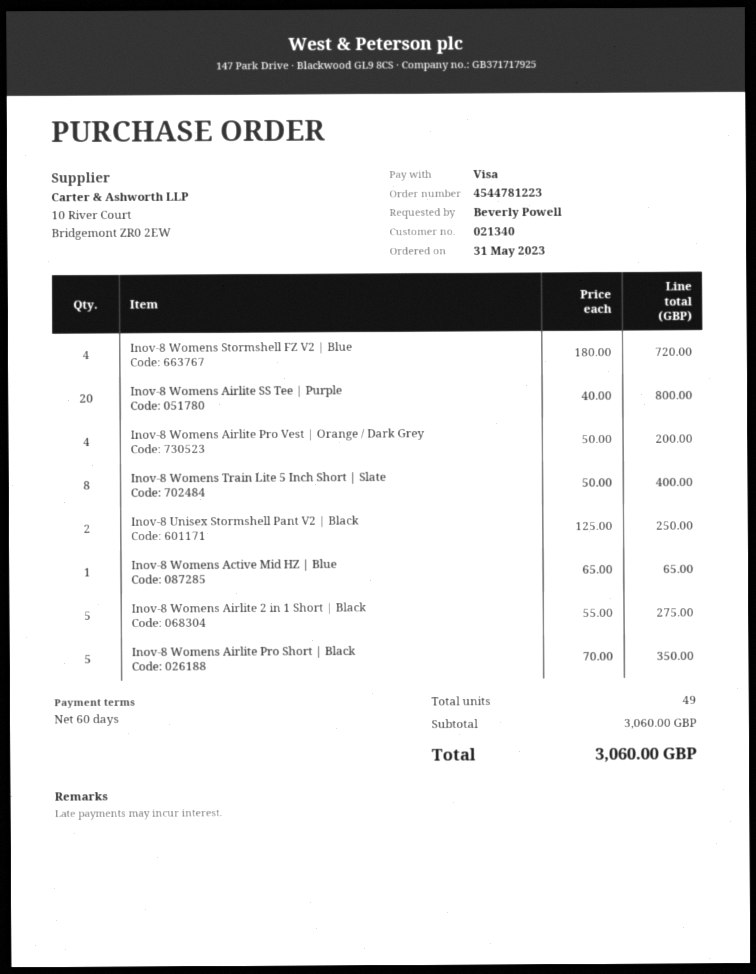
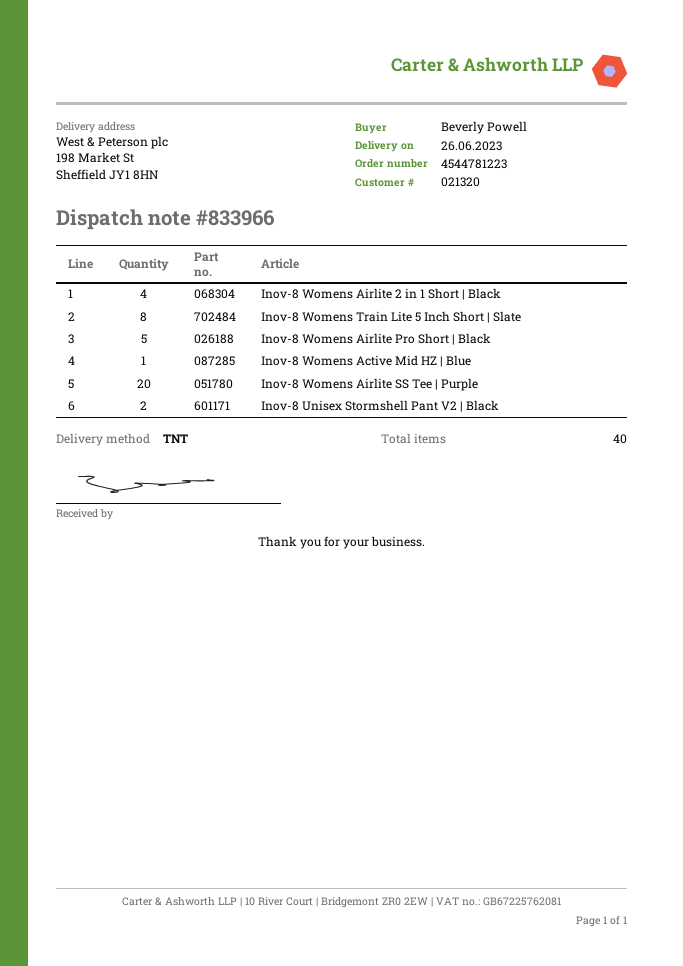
customer number: 021340 -> 021320
Inov-8 Womens Stormshell FZ V2 | Blue: 4 -> none
Inov-8 Womens Airlite Pro Vest | Orange / Dark Grey: 4 -> none
Inov-8 Womens Airlite 2 in 1 Short | Black: 5 -> 4
total quantity: 49 -> 40

